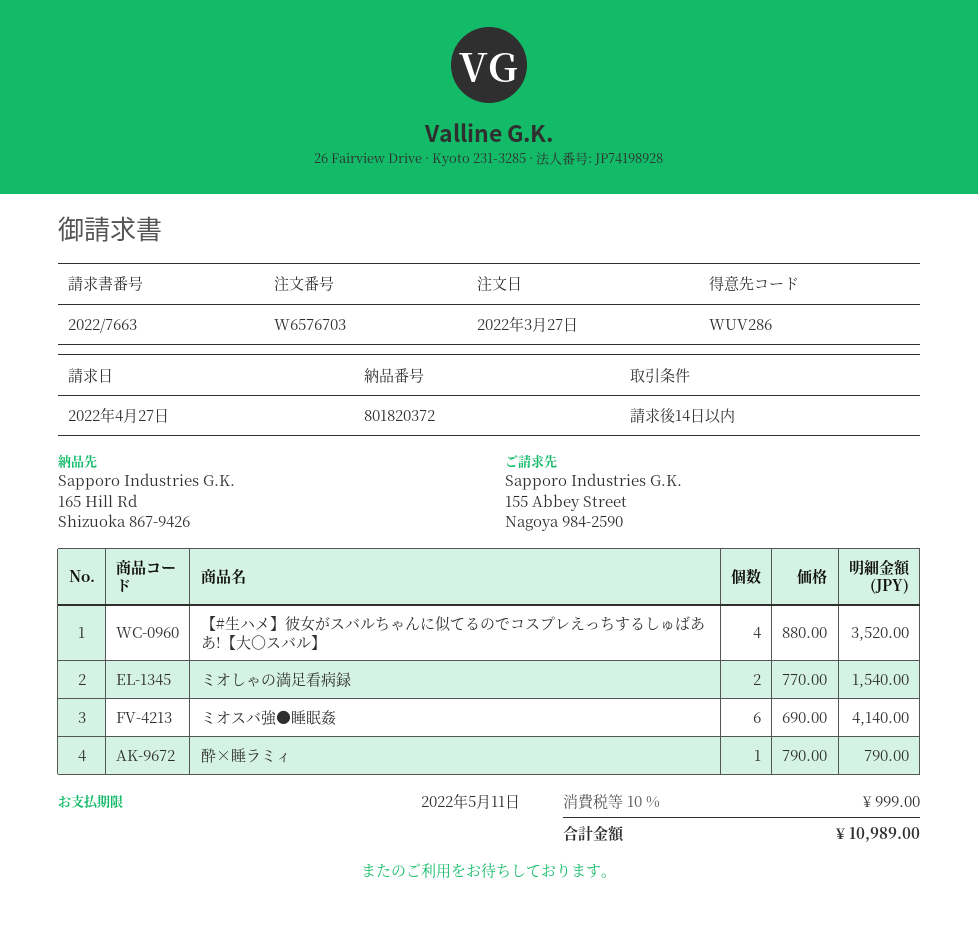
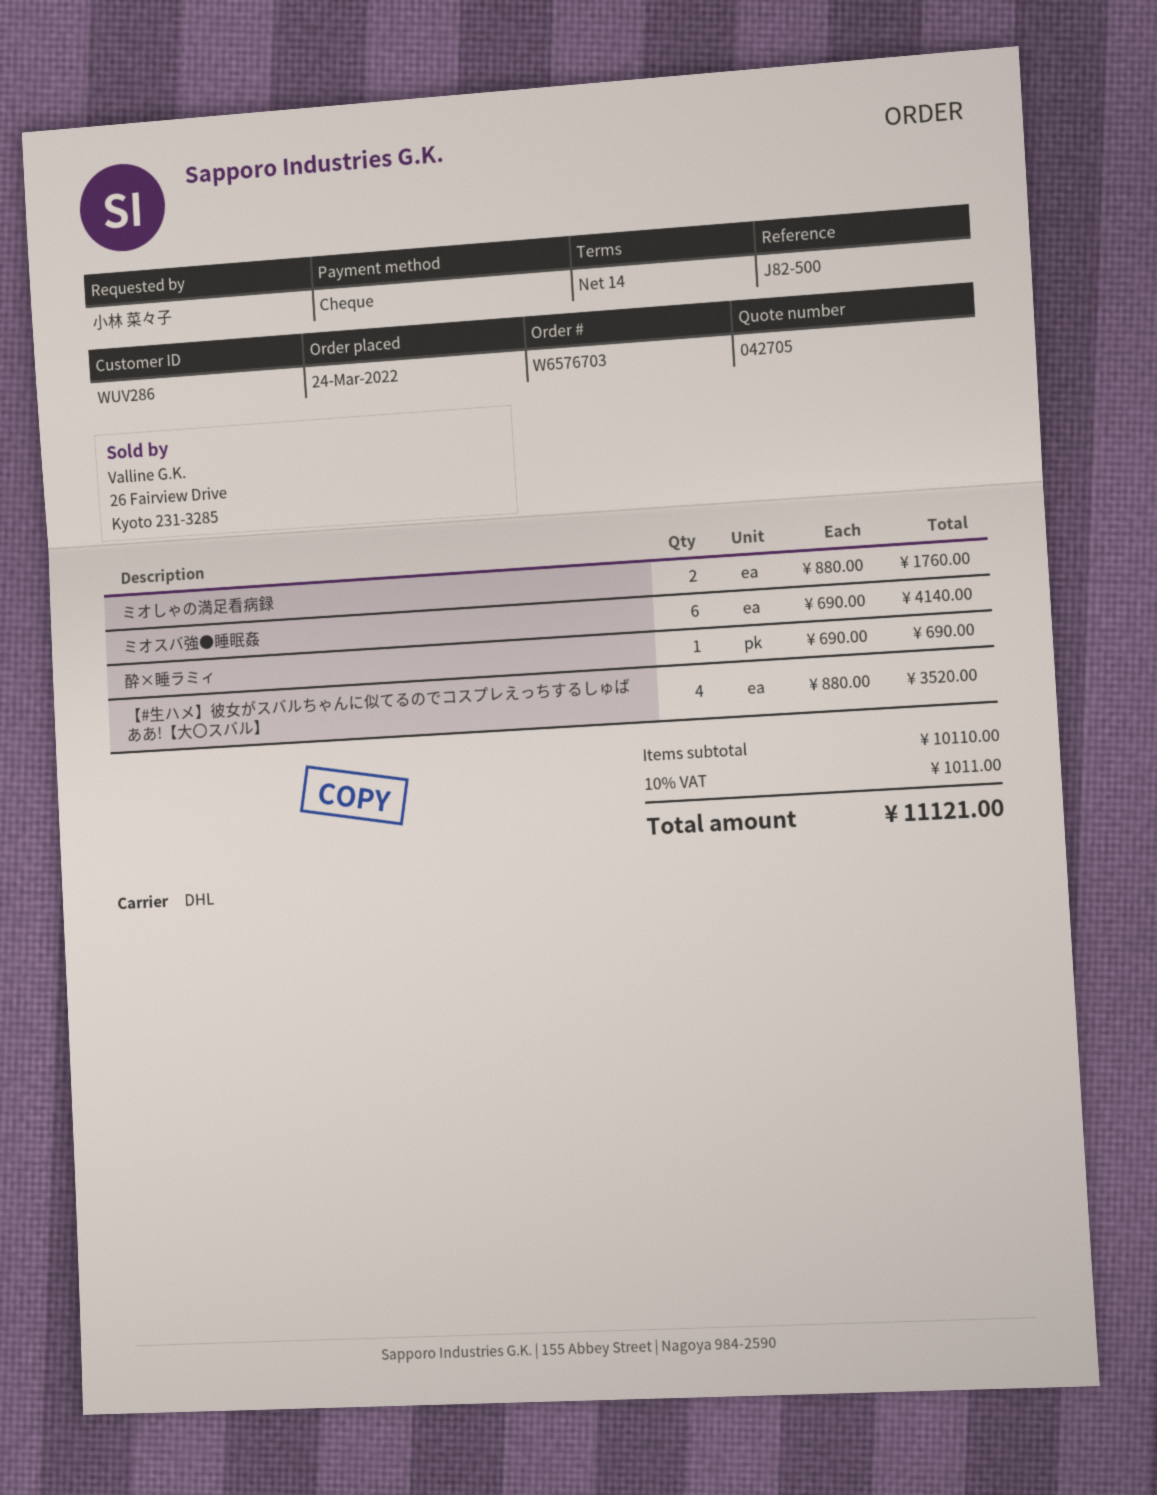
order date: 2022-03-27 -> 2022-03-24
ミオしゃの満足看病録: 2 x 770.00 = 1540.00 -> 2 x 880.00 = 1760.00
酔×睡ラミィ: 1 x 790.00 = 790.00 -> 1 x 690.00 = 690.00
tax: 10% = 999.00 -> 10% = 1011.00
total: 10989.00 -> 11121.00

